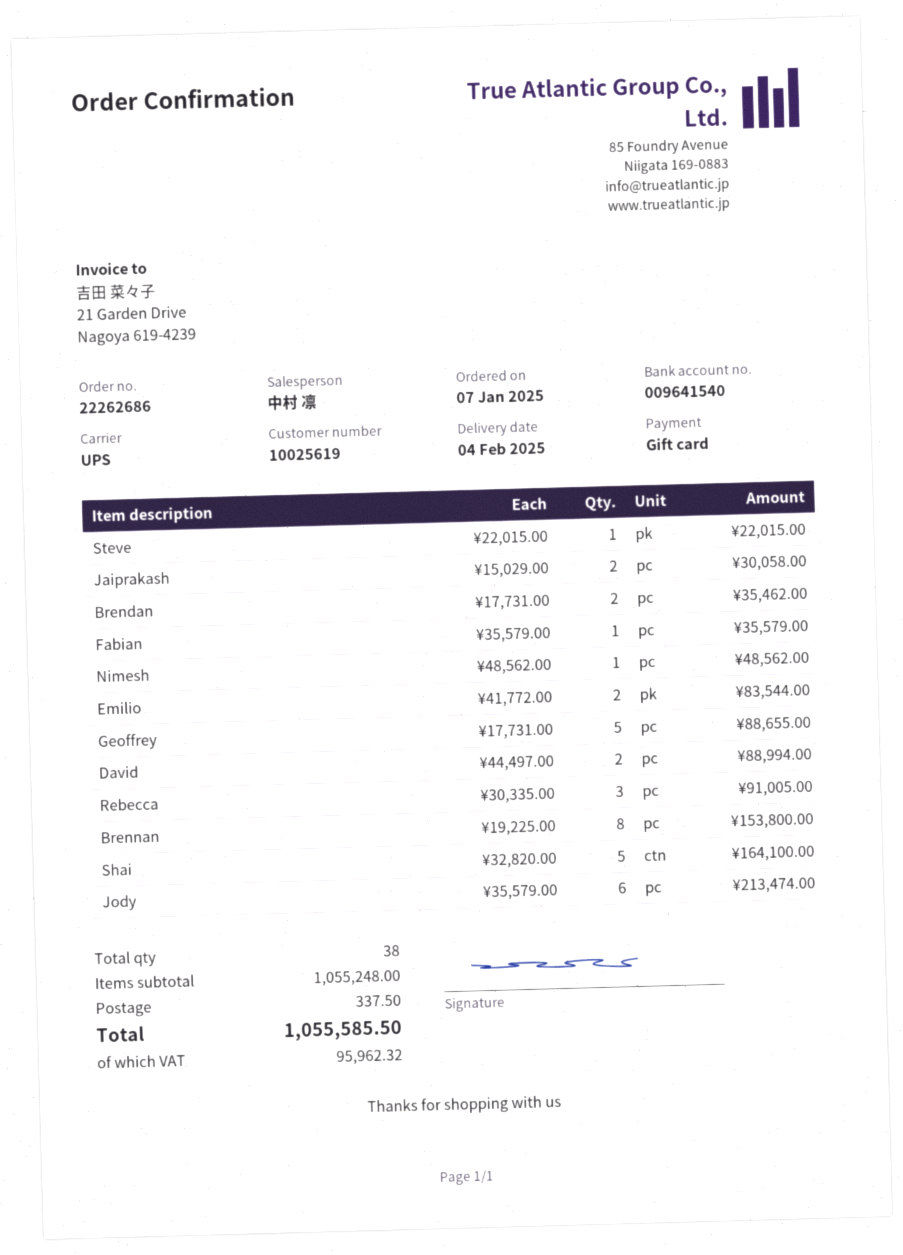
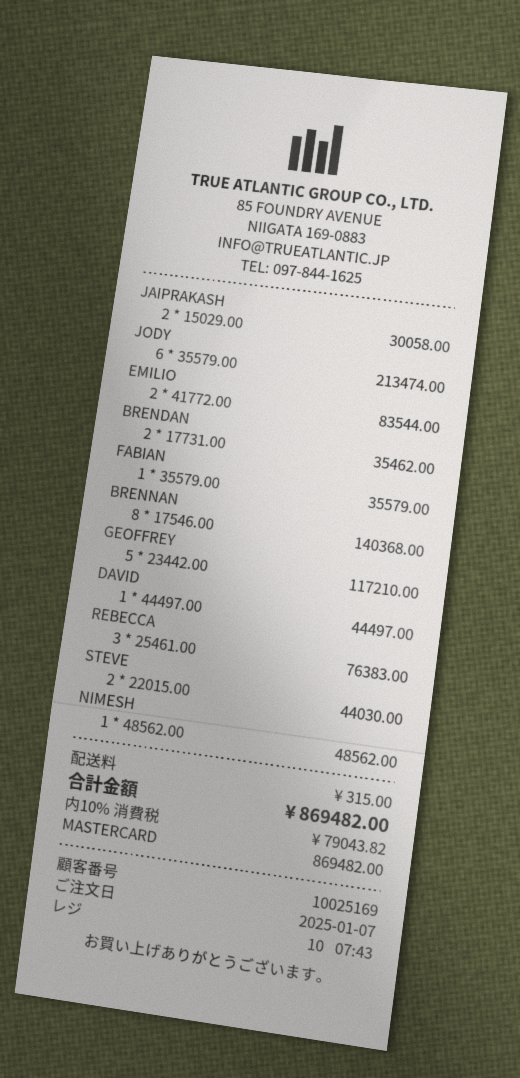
customer number: 10025619 -> 10025169
payment method: gift card -> Mastercard
Steve: 1 x 22015.00 = 22015.00 -> 2 x 22015.00 = 44030.00
Geoffrey: 5 x 17731.00 = 88655.00 -> 5 x 23442.00 = 117210.00
David: 2 x 44497.00 = 88994.00 -> 1 x 44497.00 = 44497.00
Rebecca: 3 x 30335.00 = 91005.00 -> 3 x 25461.00 = 76383.00
Brennan: 8 x 19225.00 = 153800.00 -> 8 x 17546.00 = 140368.00
Shai: 5 x 32820.00 = 164100.00 -> none
shipping: 337.50 -> 315.00
tax: 95962.32 -> 79043.82
total: 1055585.50 -> 869482.00

